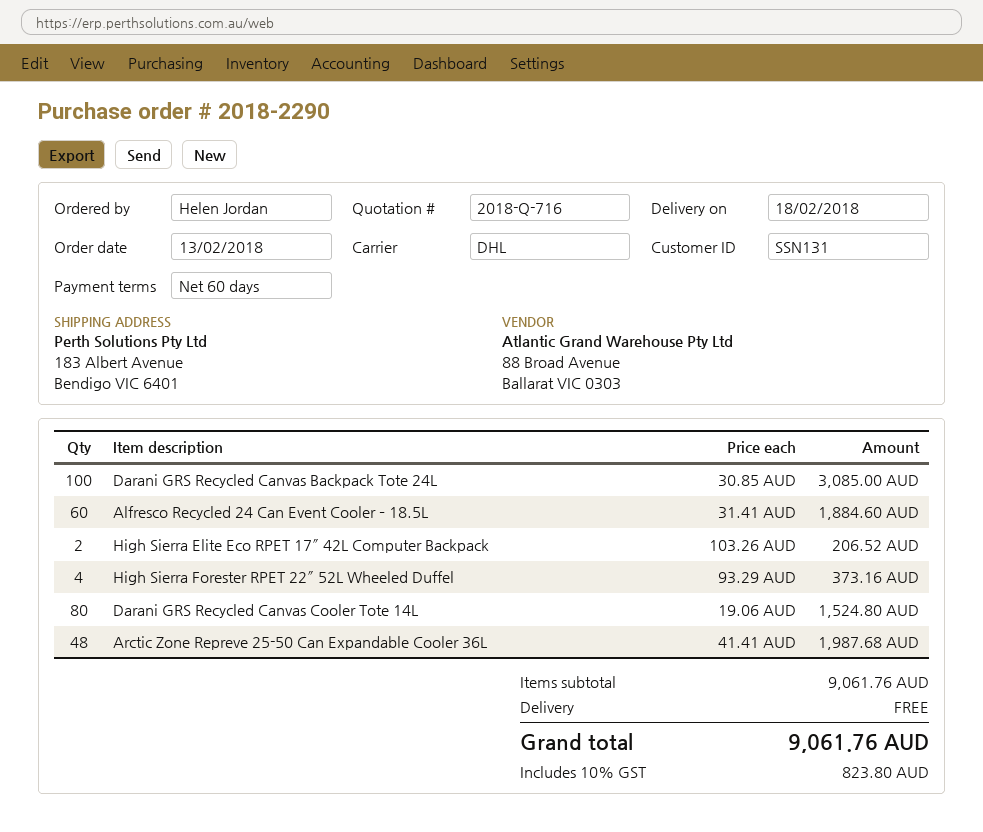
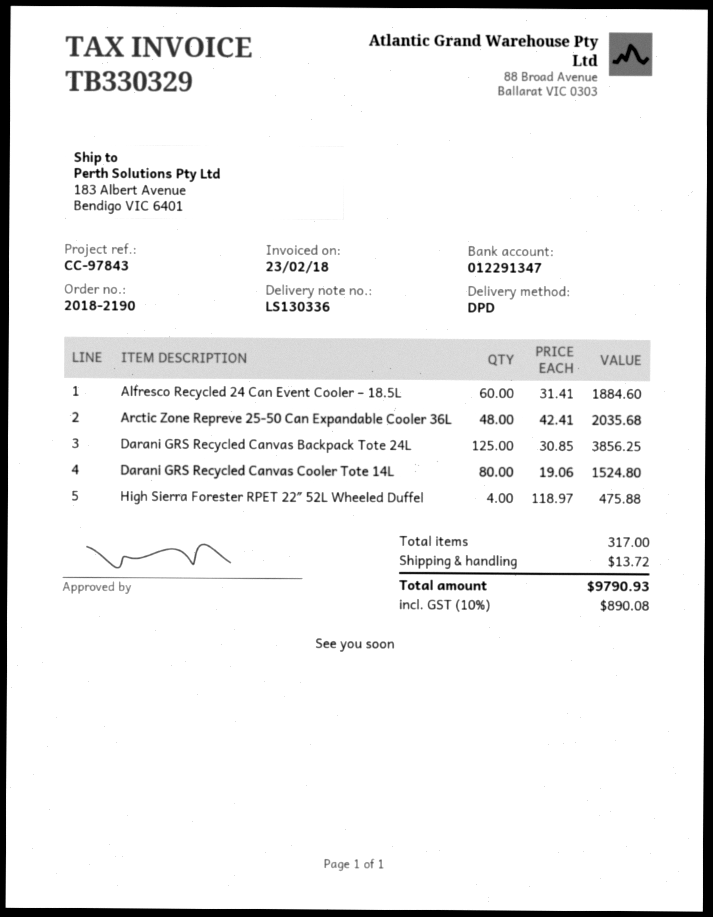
order number: 2018-2290 -> 2018-2190
shipping method: DHL -> DPD
Darani GRS Recycled Canvas Backpack Tote 24L: 100 x 30.85 = 3085.00 -> 125 x 30.85 = 3856.25
High Sierra Elite Eco RPET 17″ 42L Computer Backpack: 2 x 103.26 = 206.52 -> none
High Sierra Forester RPET 22″ 52L Wheeled Duffel: 4 x 93.29 = 373.16 -> 4 x 118.97 = 475.88
Arctic Zone Repreve 25-50 Can Expandable Cooler 36L: 48 x 41.41 = 1987.68 -> 48 x 42.41 = 2035.68
shipping: 0.00 -> 13.72
tax: 10% = 823.80 -> 10% = 890.08
total: 9061.76 -> 9790.93

